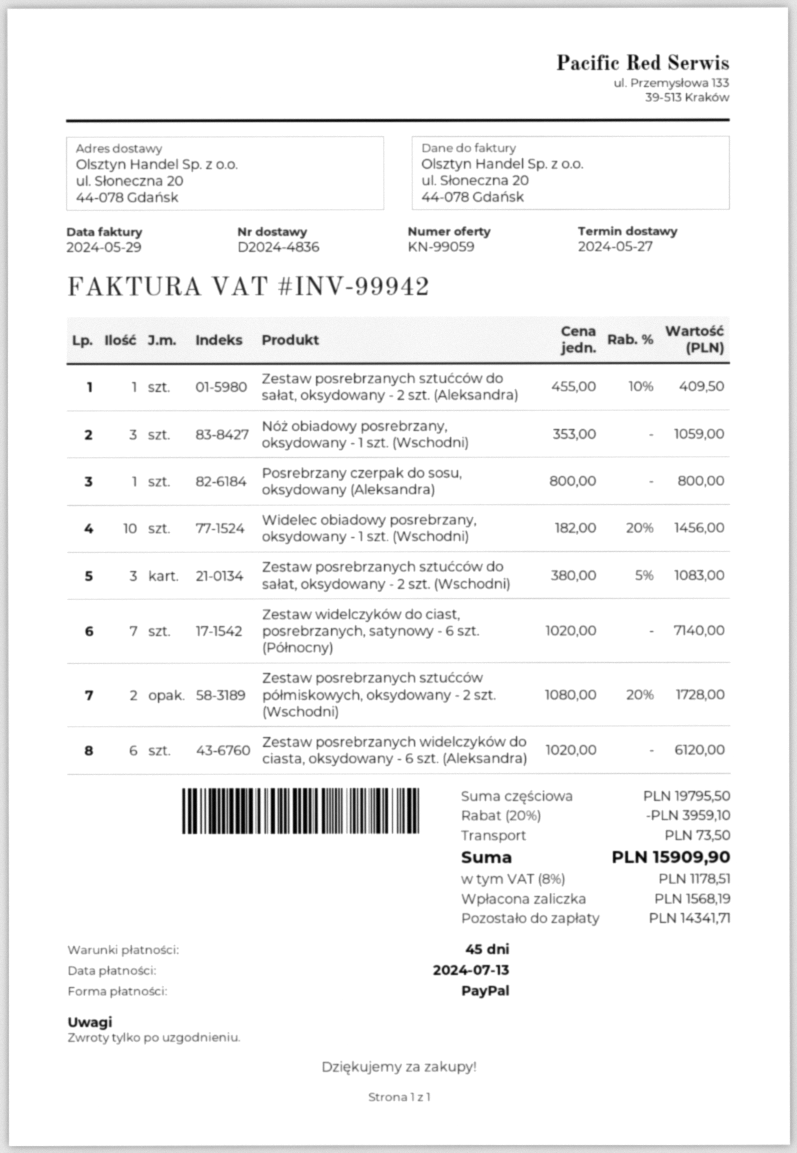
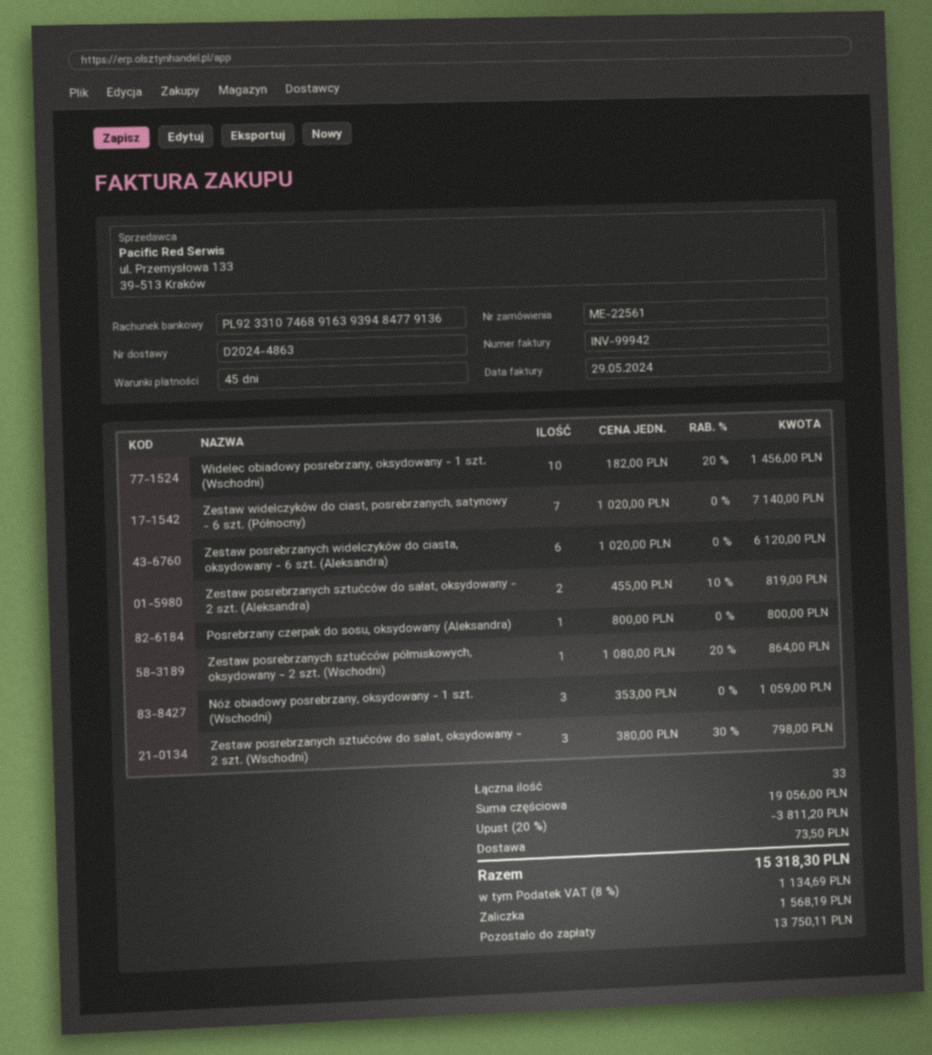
delivery note number: D2024-4836 -> D2024-4863
Zestaw posrebrzanych sztućców do sałat, oksydowany - 2 szt. (Aleksandra): 1 x 455.00 - 10% = 409.50 -> 2 x 455.00 - 10% = 819.00
Zestaw posrebrzanych sztućców do sałat, oksydowany - 2 szt. (Wschodni): 3 x 380.00 - 5% = 1083.00 -> 3 x 380.00 - 30% = 798.00
Zestaw posrebrzanych sztućców półmiskowych, oksydowany - 2 szt. (Wschodni): 2 x 1080.00 - 20% = 1728.00 -> 1 x 1080.00 - 20% = 864.00
subtotal: 19795.50 -> 19056.00
discount: 20% = 3959.10 -> 20% = 3811.20
tax: 8% = 1178.51 -> 8% = 1134.69
total: 15909.90 -> 15318.30
balance: 14341.71 -> 13750.11

